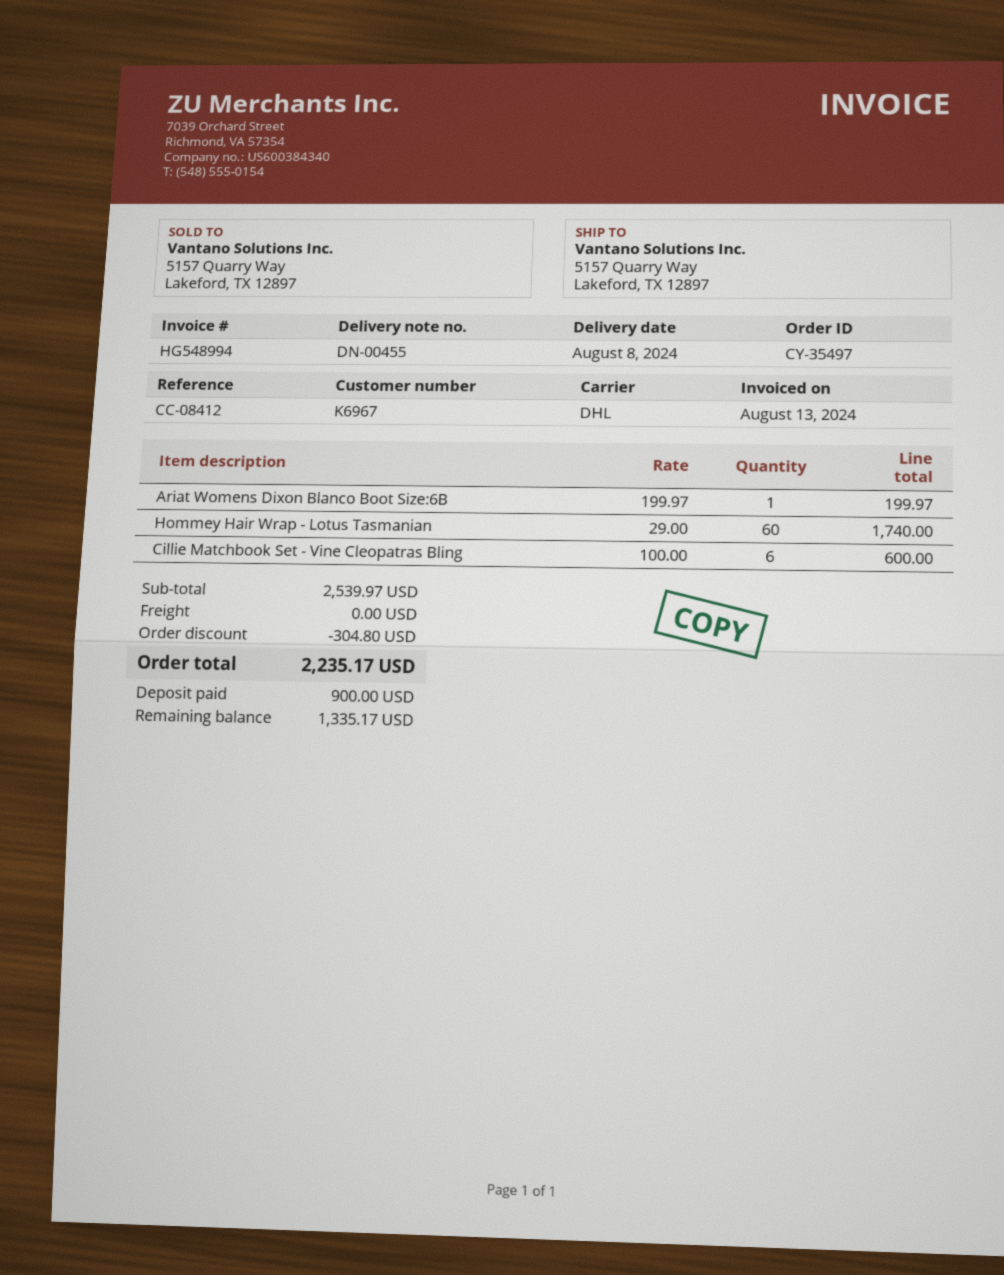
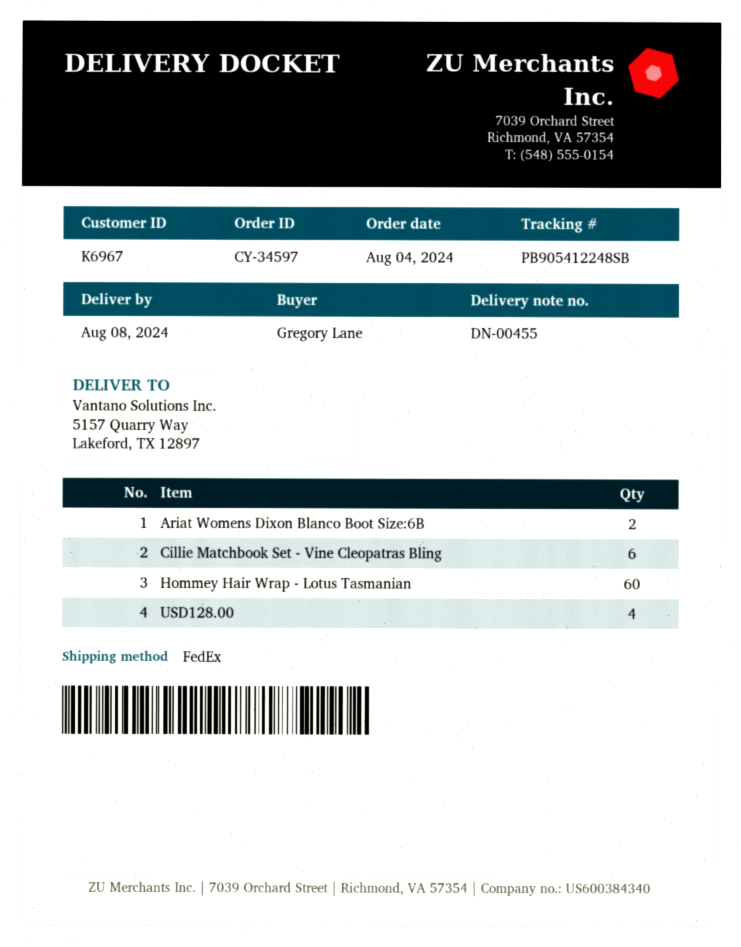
order number: CY-35497 -> CY-34597
shipping method: DHL -> FedEx
Ariat Womens Dixon Blanco Boot Size:6B: 1 -> 2
USD128.00: none -> 4

